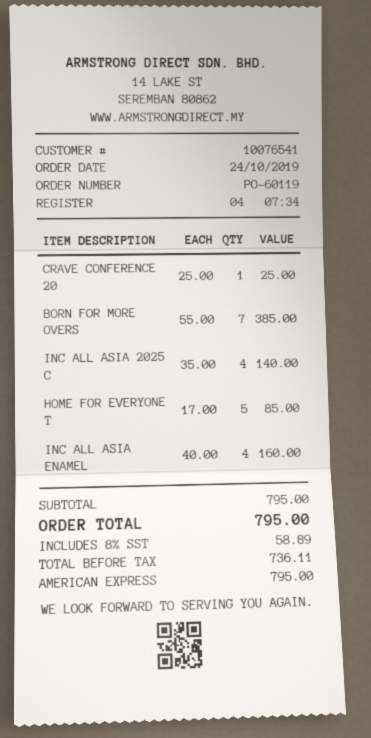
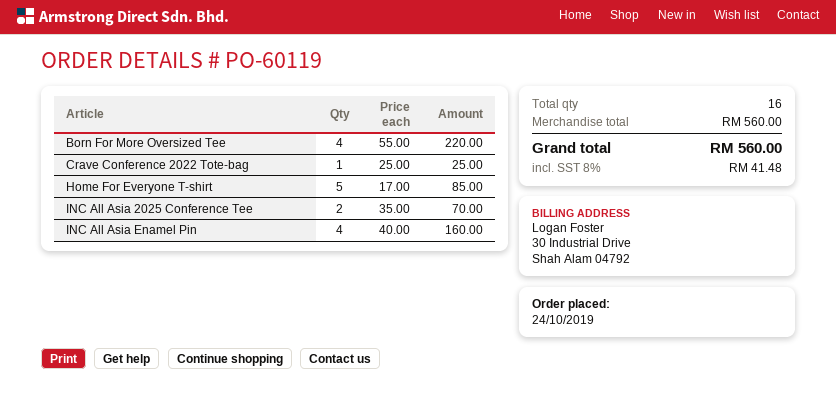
BORN FOR MORE OVERS: 7 x 55.00 = 385.00 -> 4 x 55.00 = 220.00
INC ALL ASIA 2025 C: 4 x 35.00 = 140.00 -> 2 x 35.00 = 70.00
subtotal: 795.00 -> 560.00
tax: 8% = 58.89 -> 8% = 41.48
total: 795.00 -> 560.00

